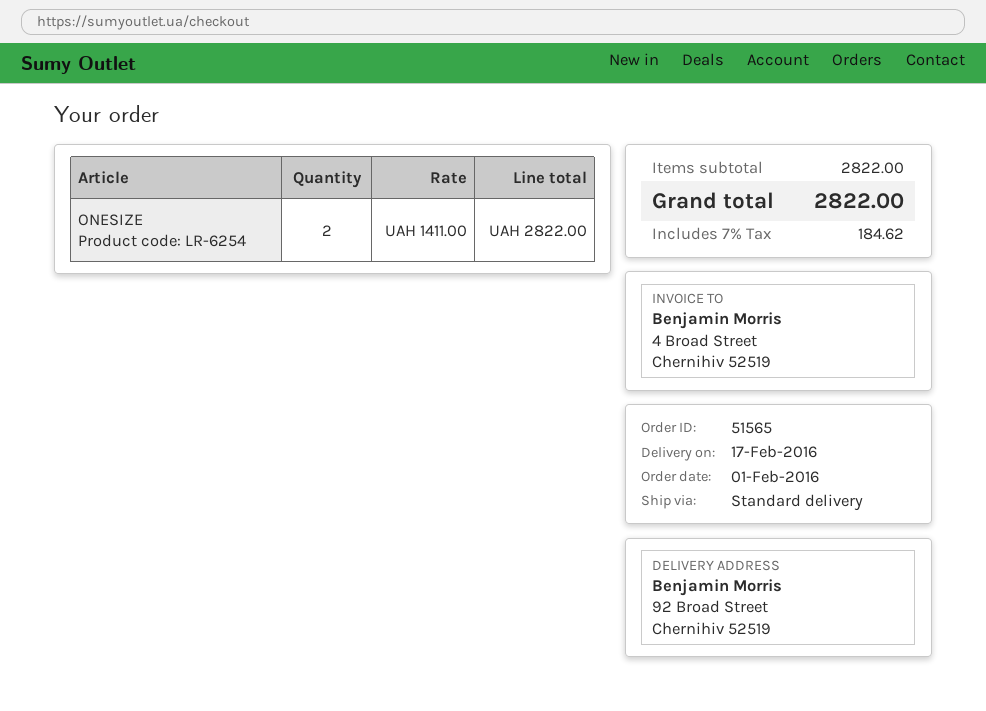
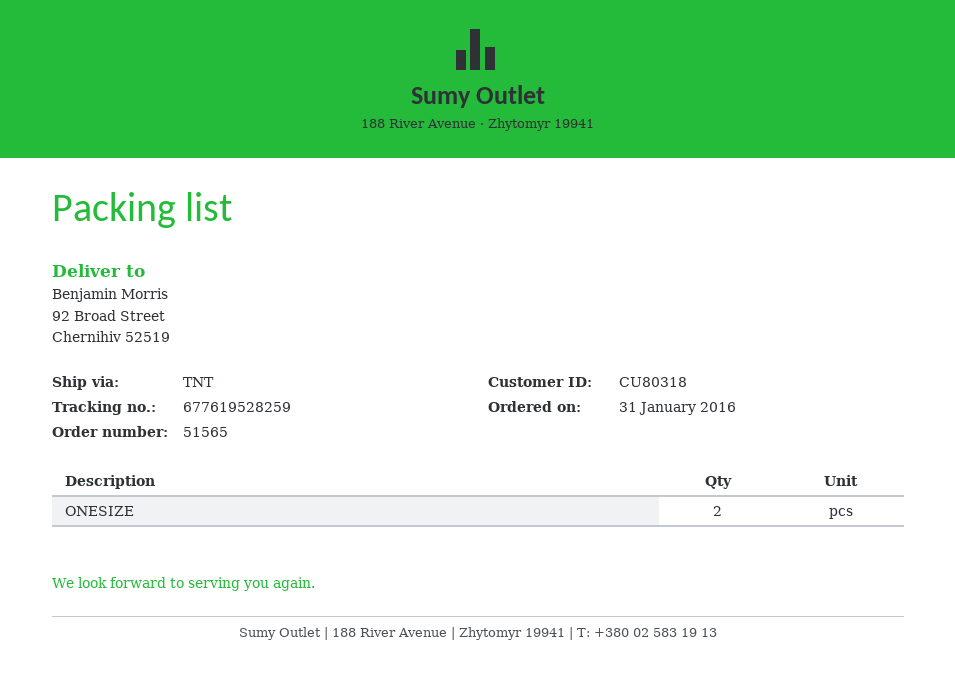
order date: 2016-02-01 -> 2016-01-31
shipping method: standard -> TNT

